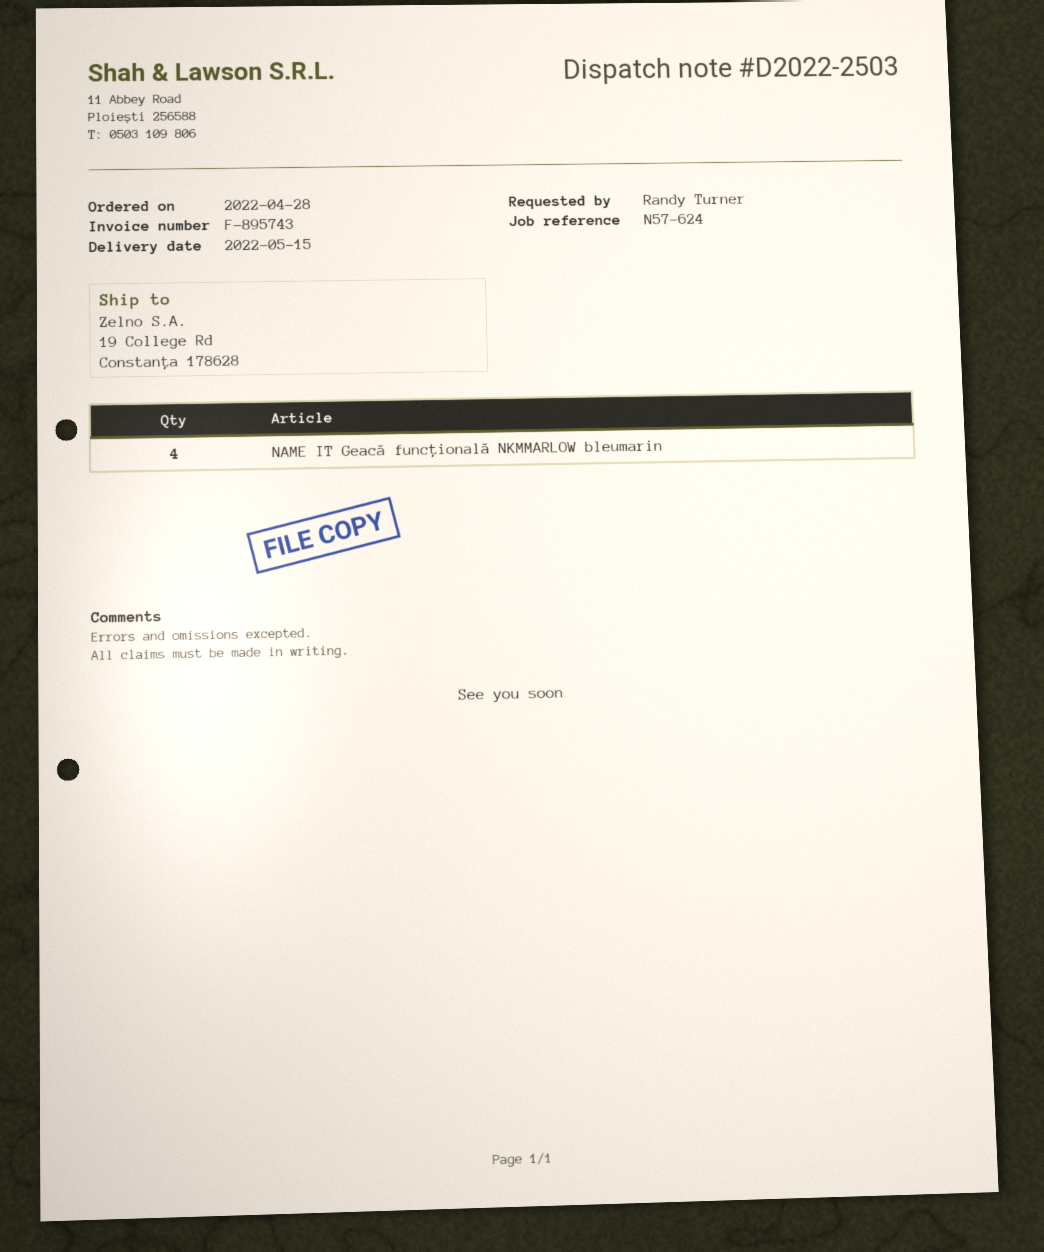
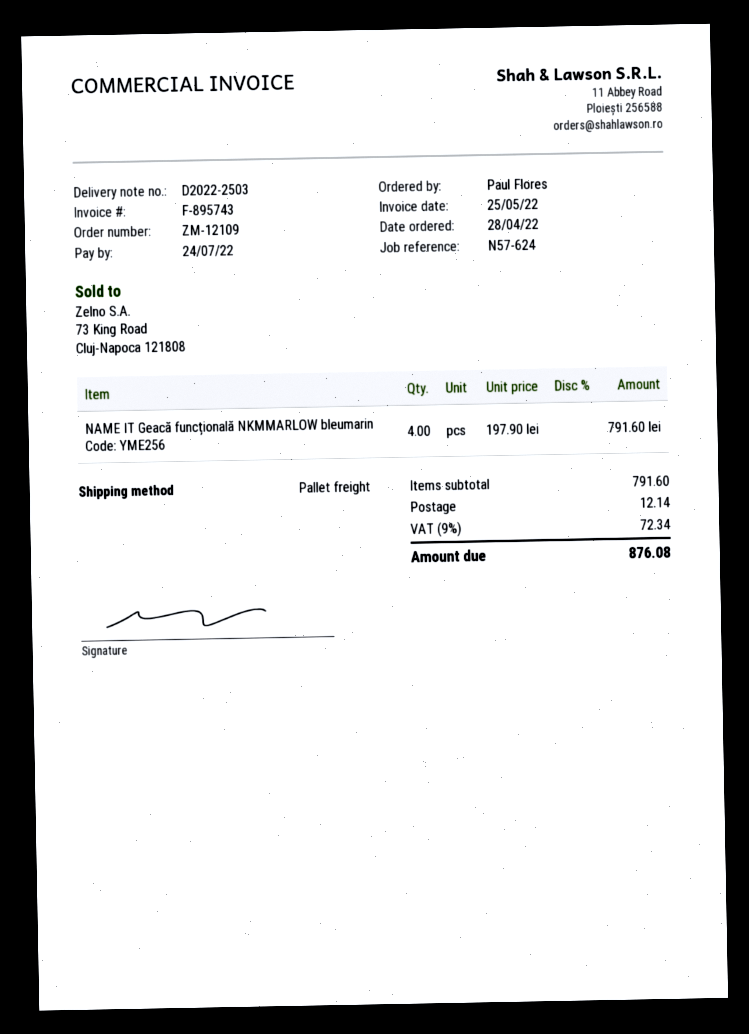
ordered by: Randy Turner -> Paul Flores

